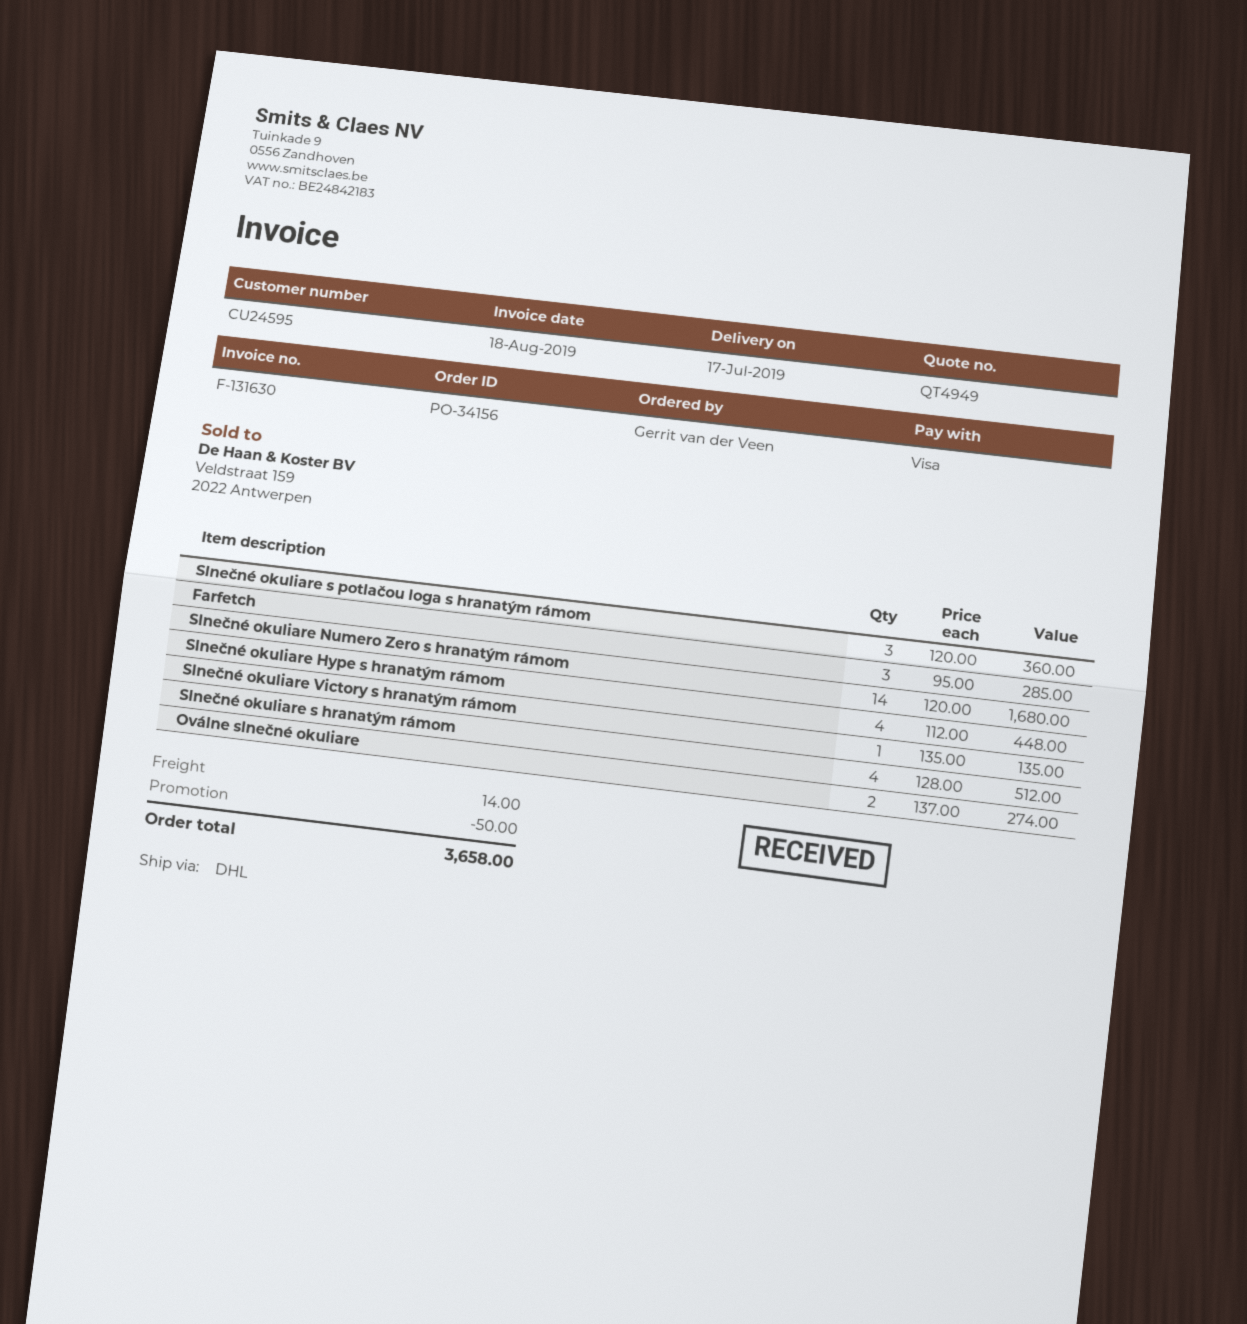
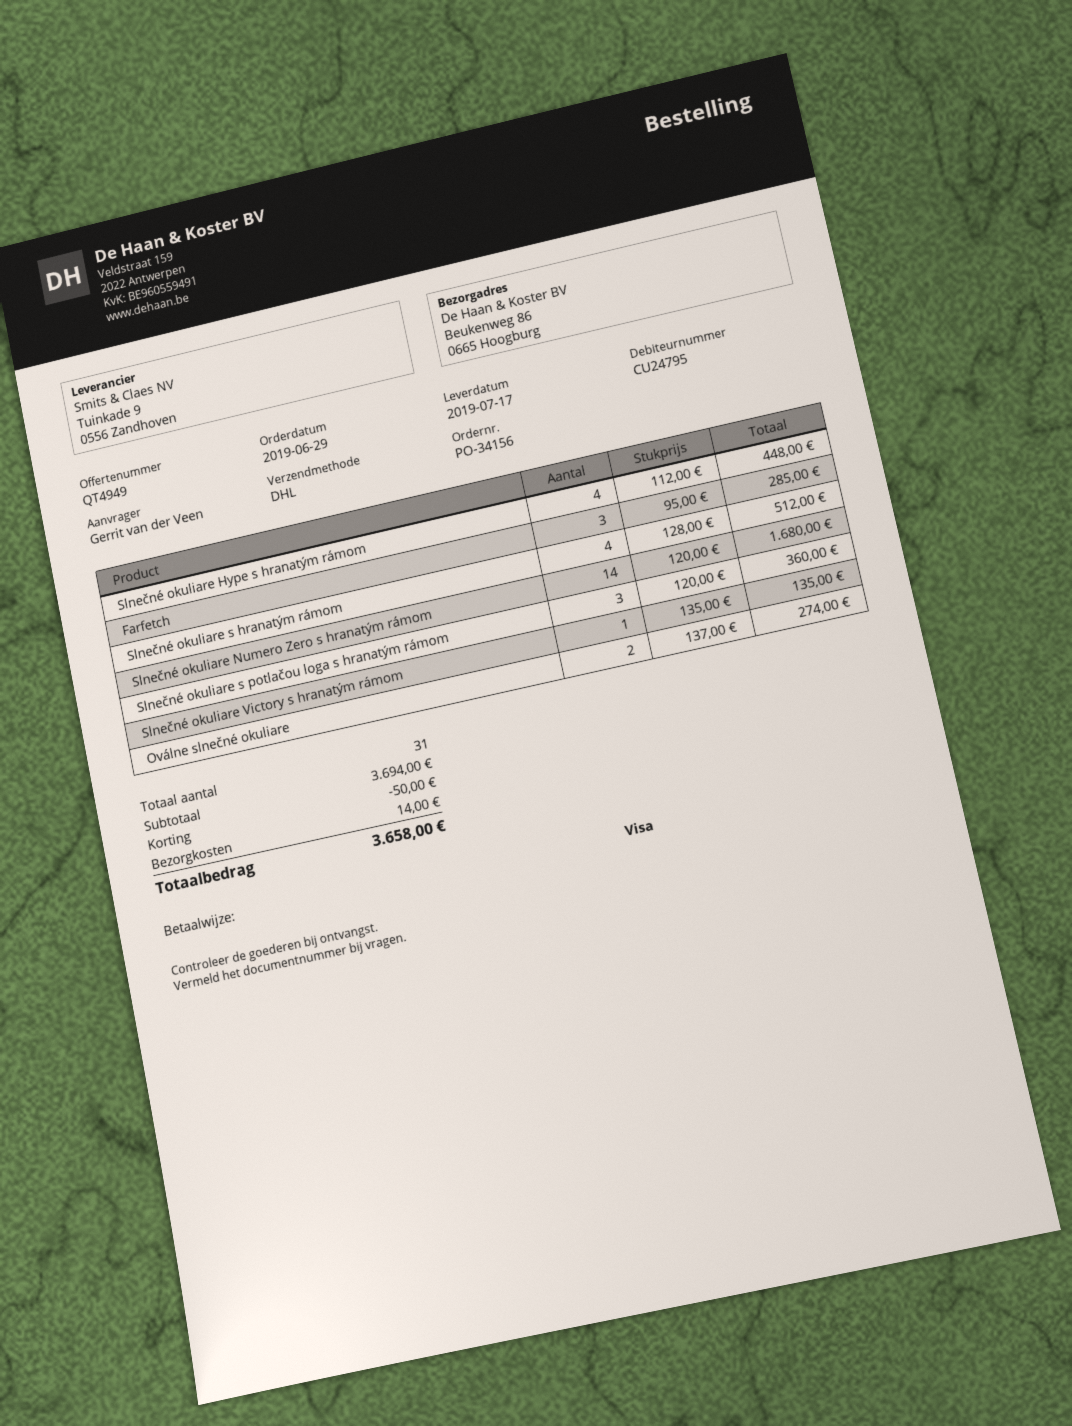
customer number: CU24595 -> CU24795

